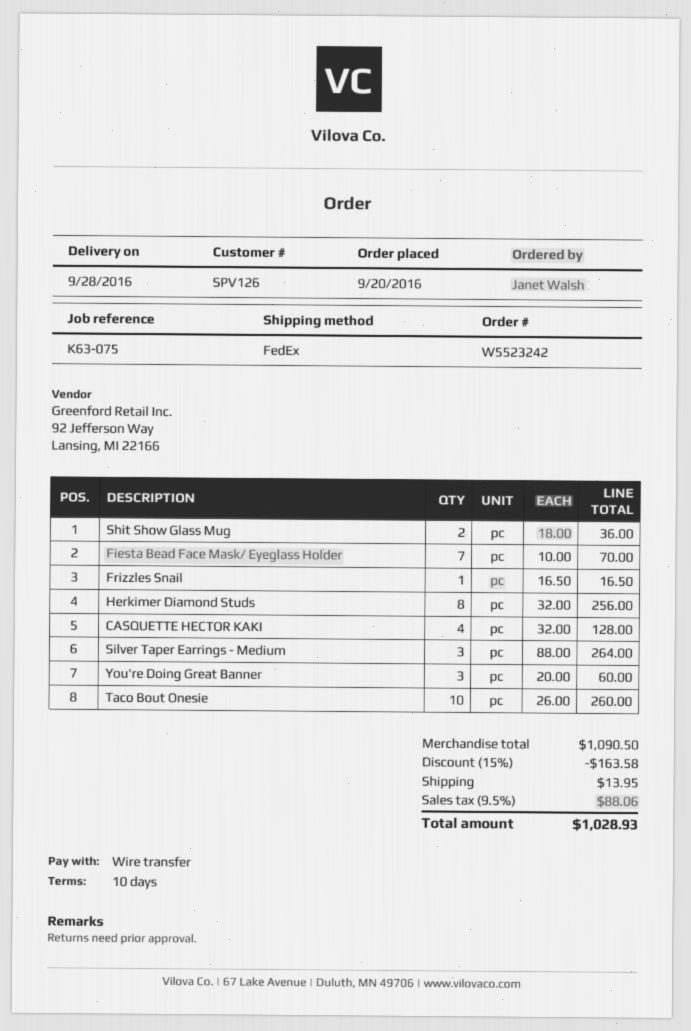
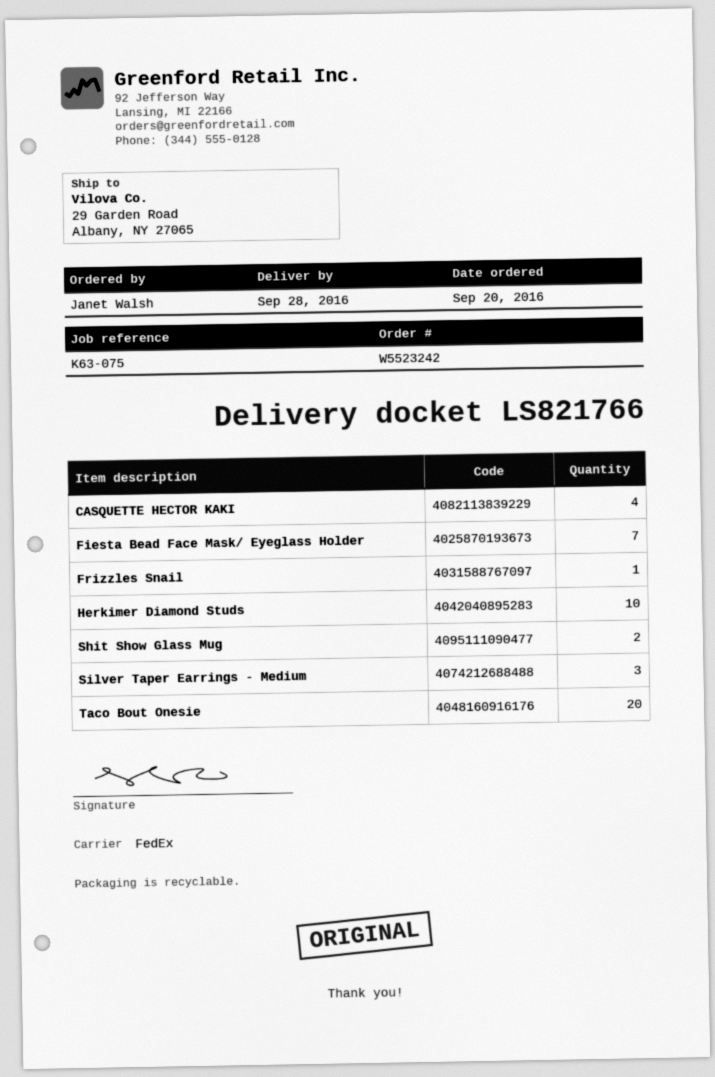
Herkimer Diamond Studs: 8 -> 10
You're Doing Great Banner: 3 -> none
Taco Bout Onesie: 10 -> 20

